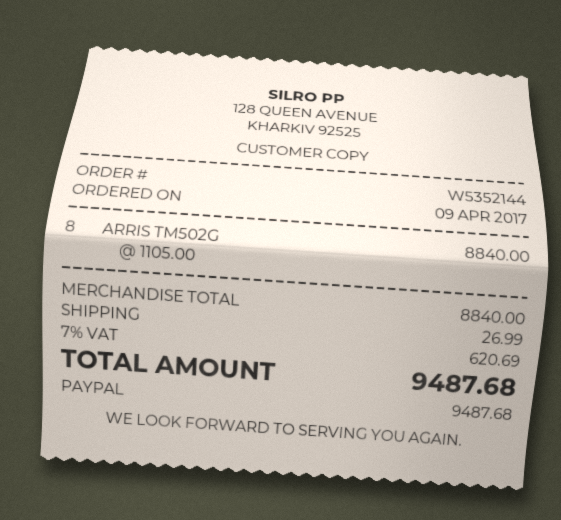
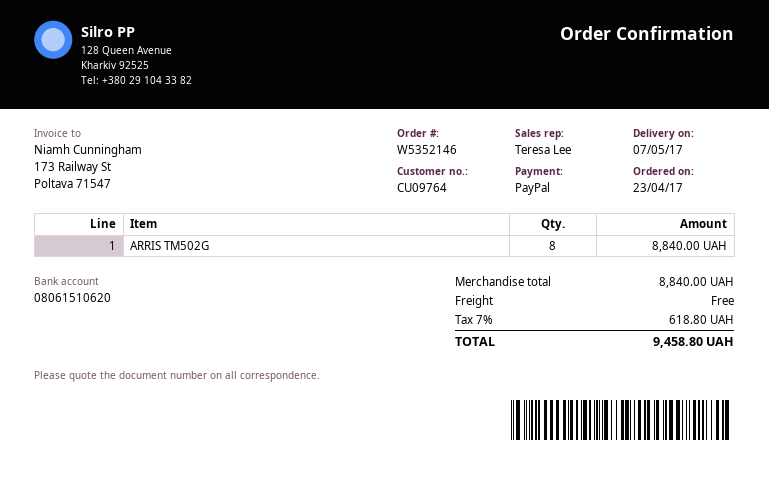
order number: W5352144 -> W5352146
order date: 2017-04-09 -> 2017-04-23
shipping: 26.99 -> 0.00
tax: 7% = 620.69 -> 7% = 618.80
total: 9487.68 -> 9458.80

